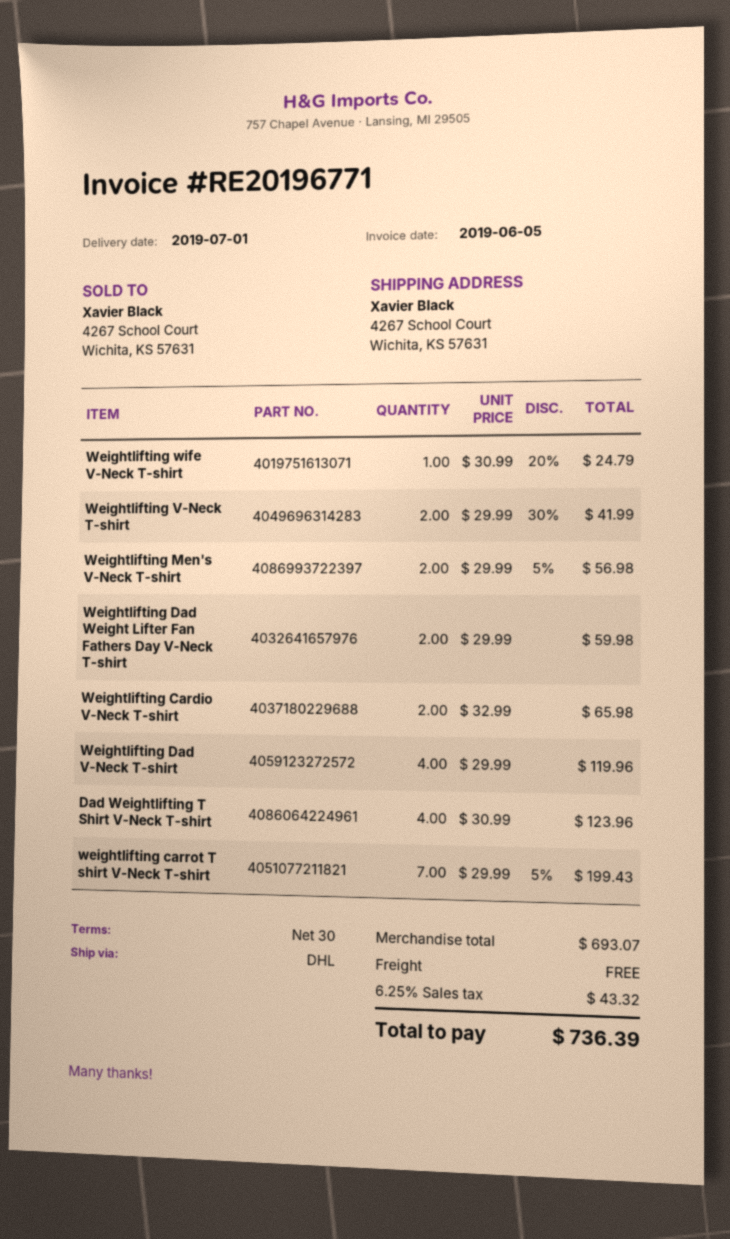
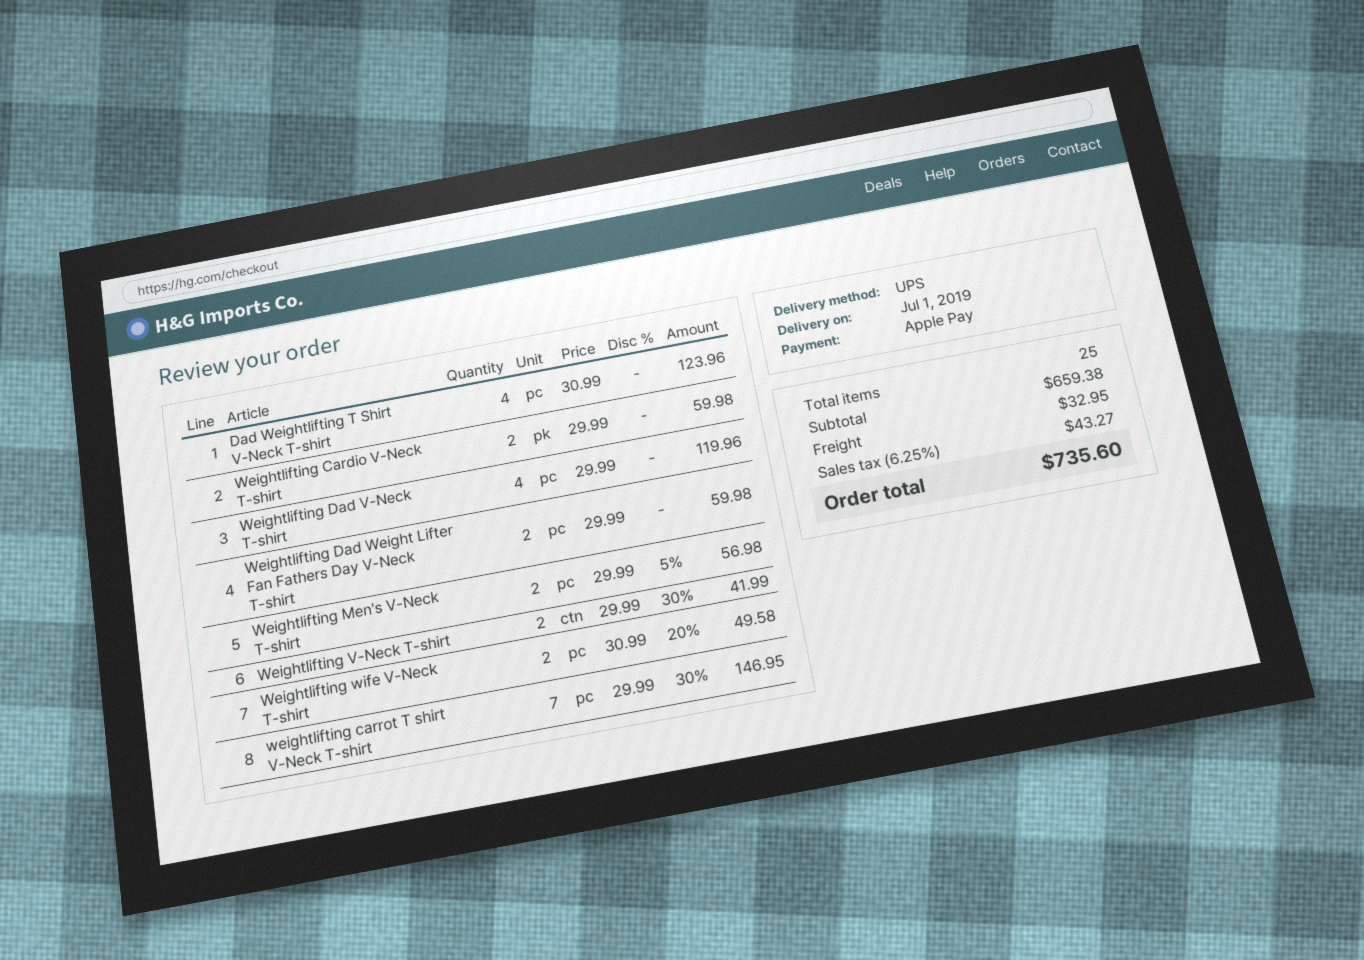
shipping method: DHL -> UPS
Weightlifting wife V-Neck T-shirt: 1 x 30.99 - 20% = 24.79 -> 2 x 30.99 - 20% = 49.58
Weightlifting Cardio V-Neck T-shirt: 2 x 32.99 = 65.98 -> 2 x 29.99 = 59.98
weightlifting carrot T shirt V-Neck T-shirt: 7 x 29.99 - 5% = 199.43 -> 7 x 29.99 - 30% = 146.95
subtotal: 693.07 -> 659.38
shipping: 0.00 -> 32.95
tax: 6.25% = 43.32 -> 6.25% = 43.27
total: 736.39 -> 735.60

